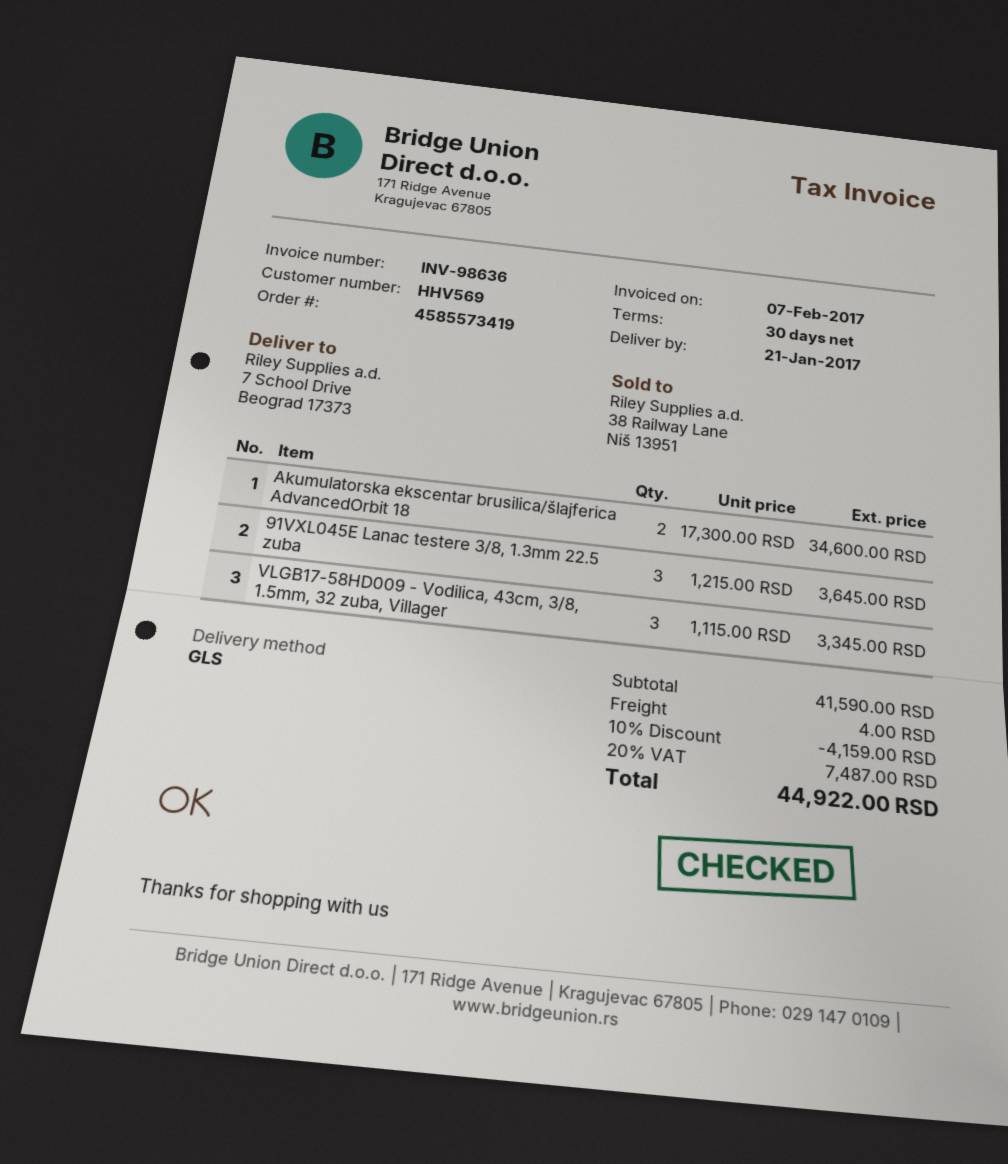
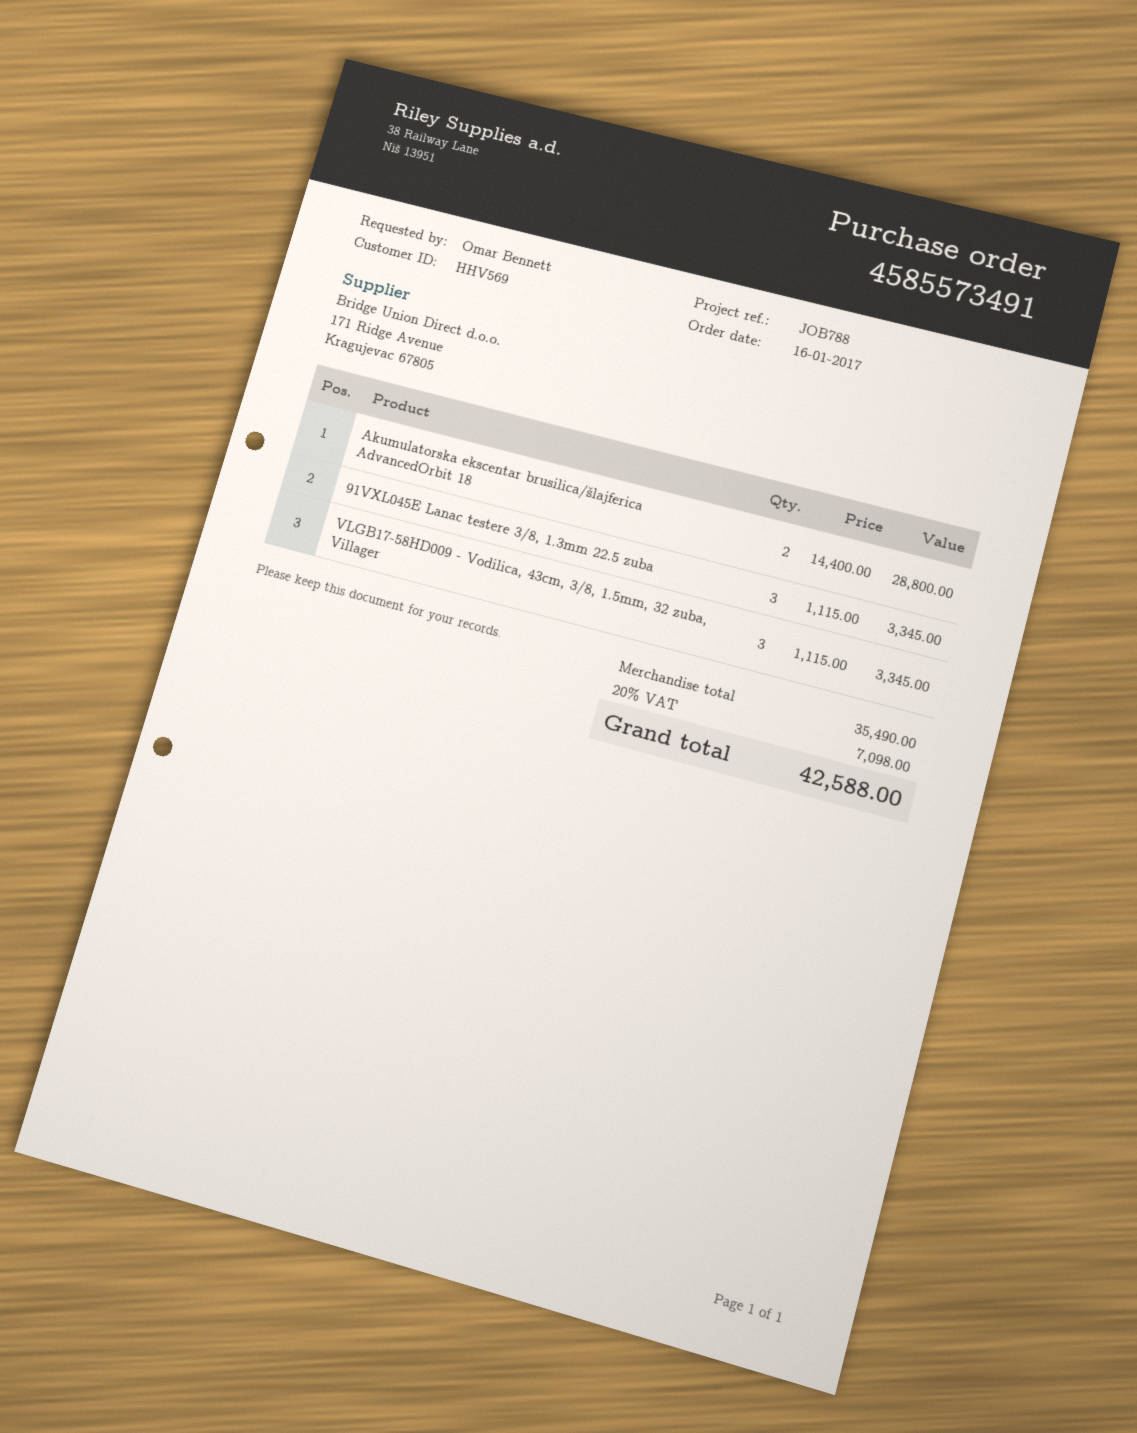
order number: 4585573419 -> 4585573491
Akumulatorska ekscentar brusilica/šlajferica AdvancedOrbit 18: 2 x 17300.00 = 34600.00 -> 2 x 14400.00 = 28800.00
91VXL045E Lanac testere 3/8, 1.3mm 22.5 zuba: 3 x 1215.00 = 3645.00 -> 3 x 1115.00 = 3345.00
subtotal: 41590.00 -> 35490.00
discount: 10% = 4159.00 -> none
shipping: 4.00 -> none
tax: 20% = 7487.00 -> 20% = 7098.00
total: 44922.00 -> 42588.00

